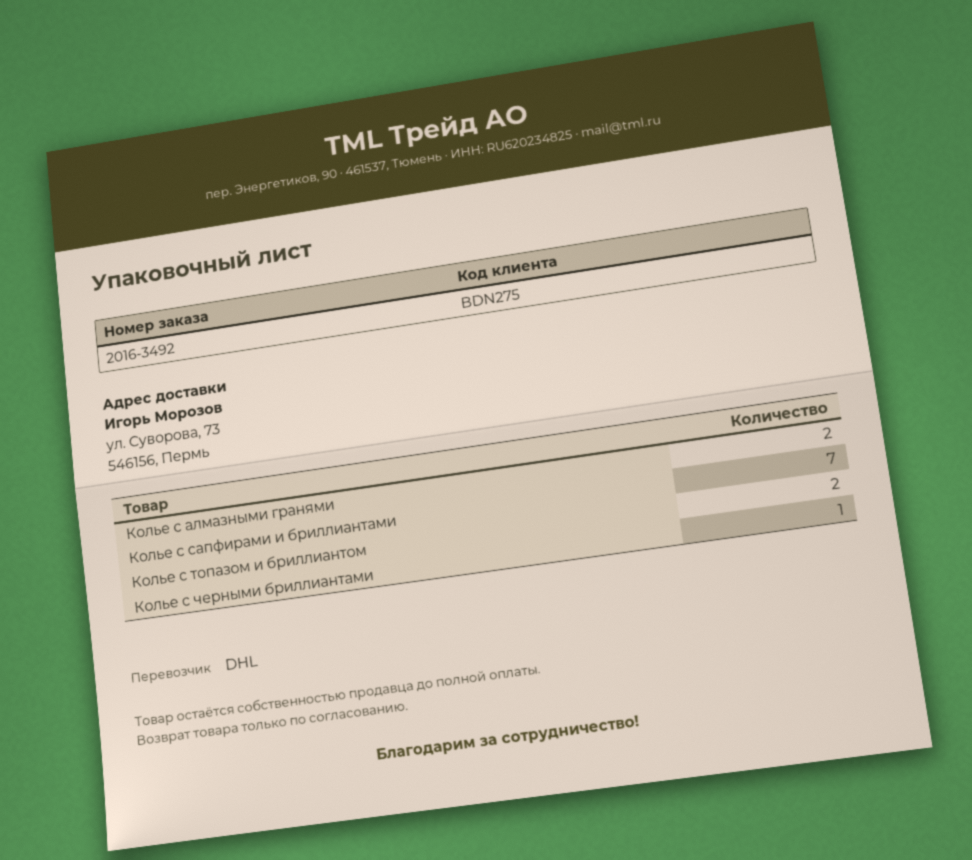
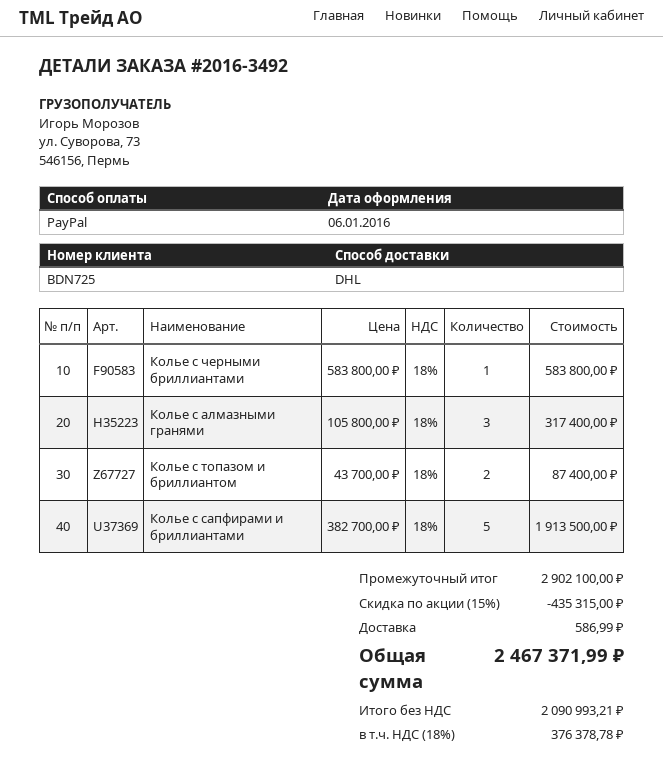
customer number: BDN275 -> BDN725
Колье с алмазными гранями: 2 -> 3
Колье с сапфирами и бриллиантами: 7 -> 5

